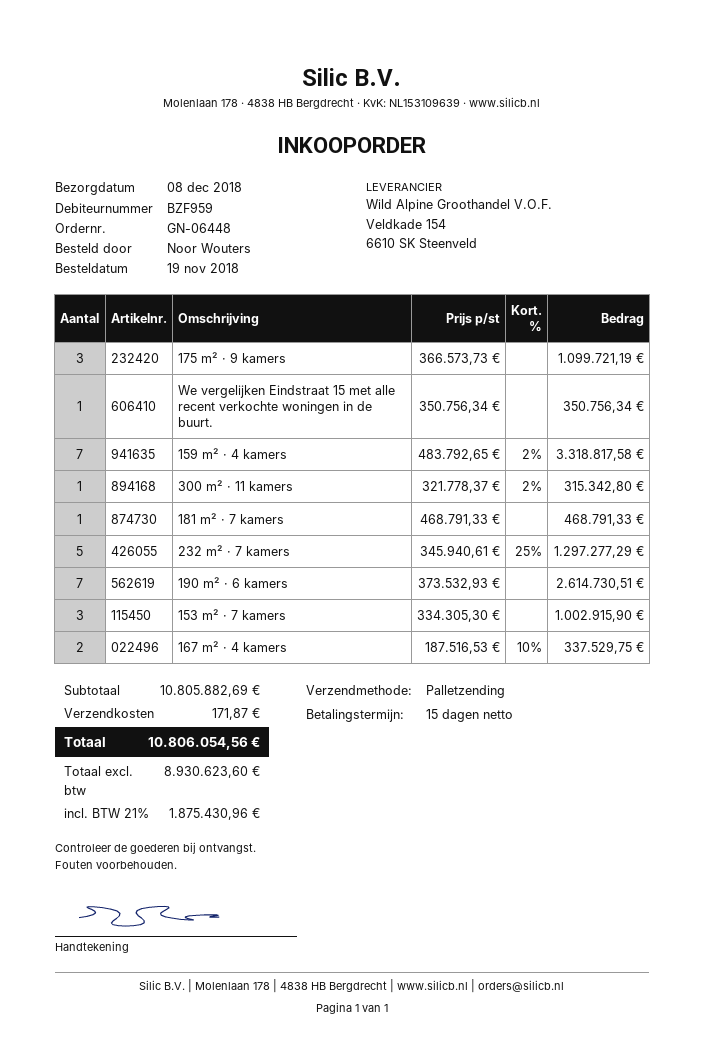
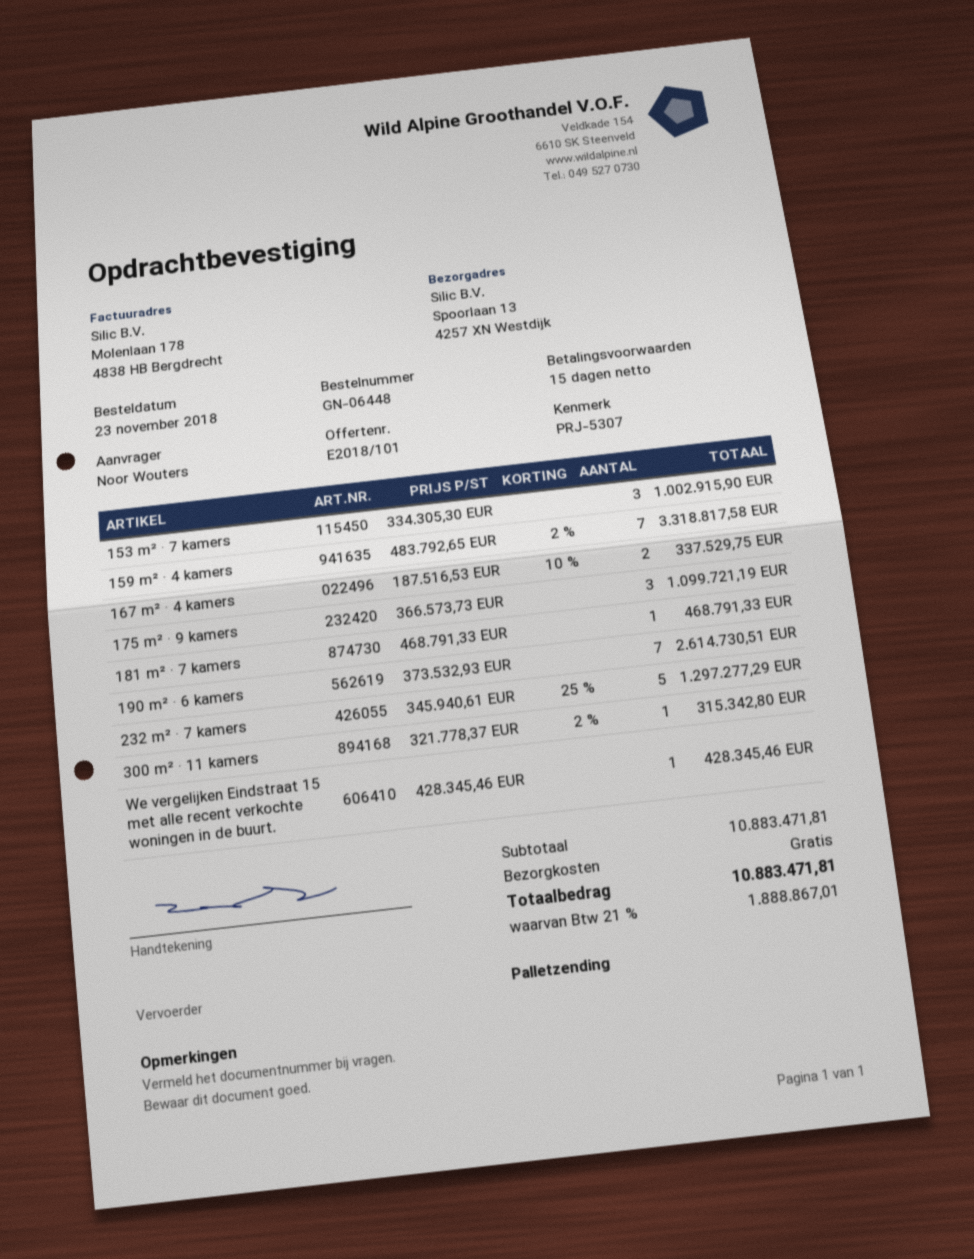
order date: 2018-11-19 -> 2018-11-23
We vergelijken Eindstraat 15 met alle recent verkochte woningen in de buurt.: 1 x 350756.34 = 350756.34 -> 1 x 428345.46 = 428345.46
subtotal: 10805882.69 -> 10883471.81
shipping: 171.87 -> 0.00
tax: 21% = 1875430.96 -> 21% = 1888867.01
total: 10806054.56 -> 10883471.81

